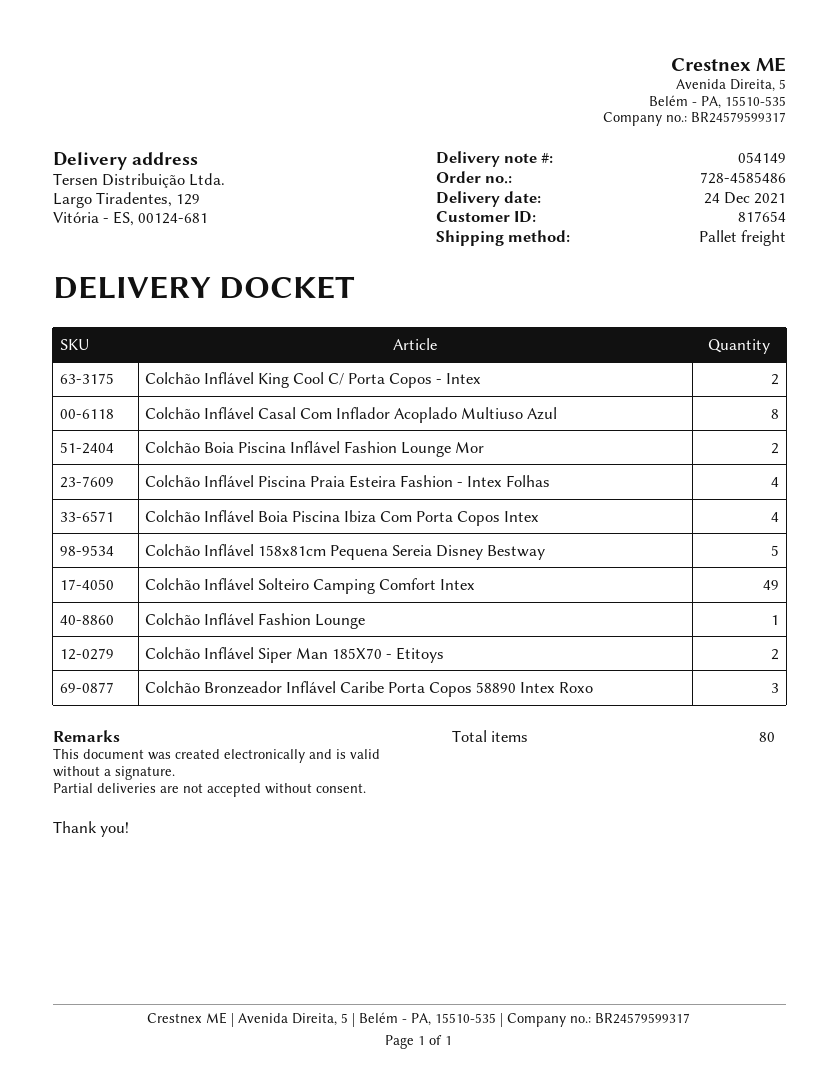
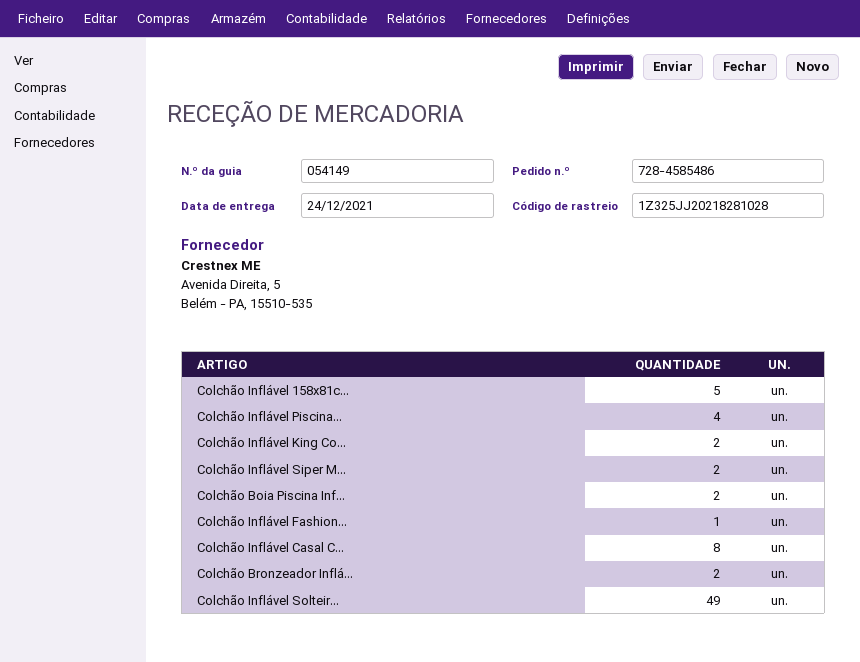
Colchão Inflável Boia Piscina Ibiza Com Porta Copos Intex: 4 -> none
Colchão Bronzeador Inflável Caribe Porta Copos 58890 Intex Roxo: 3 -> 2

